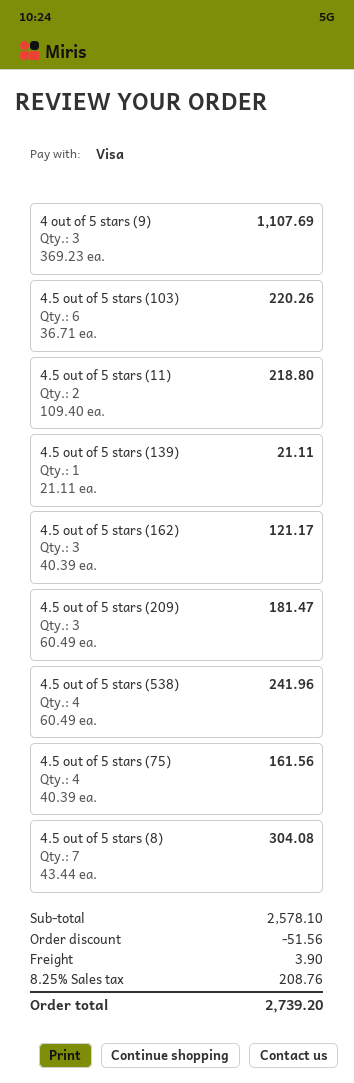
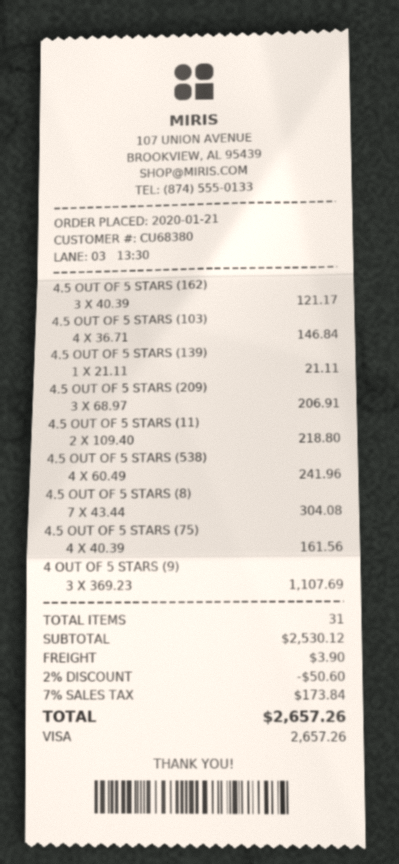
4.5 out of 5 stars (103): 6 x 36.71 = 220.26 -> 4 x 36.71 = 146.84
4.5 out of 5 stars (209): 3 x 60.49 = 181.47 -> 3 x 68.97 = 206.91
subtotal: 2578.10 -> 2530.12
discount: 51.56 -> 50.60
tax: 8.25% = 208.76 -> 7% = 173.84
total: 2739.20 -> 2657.26

